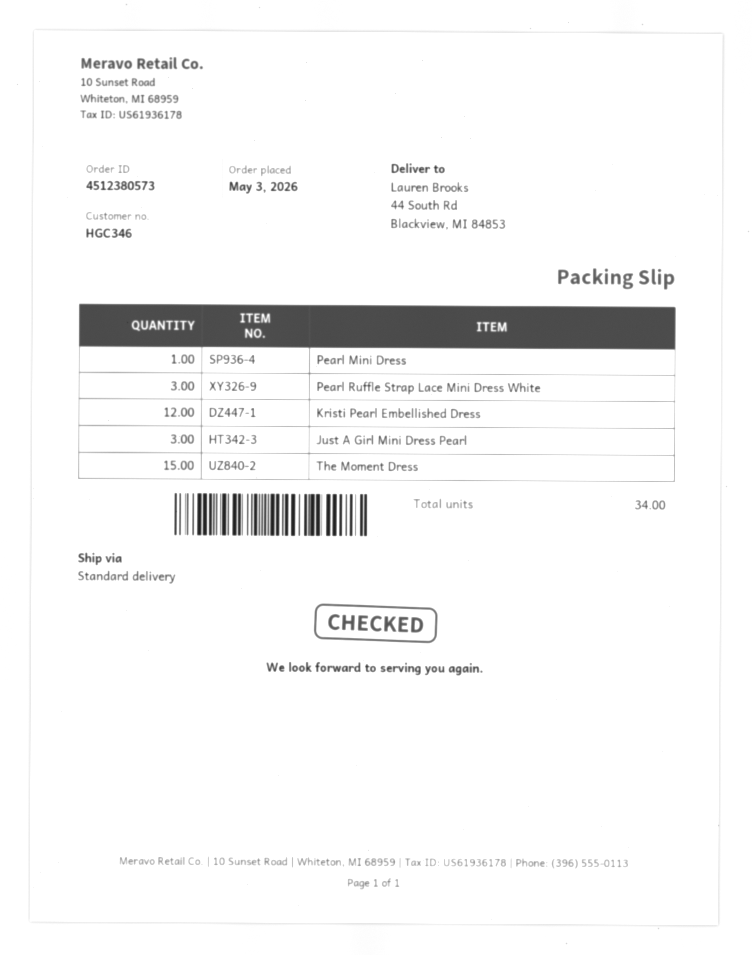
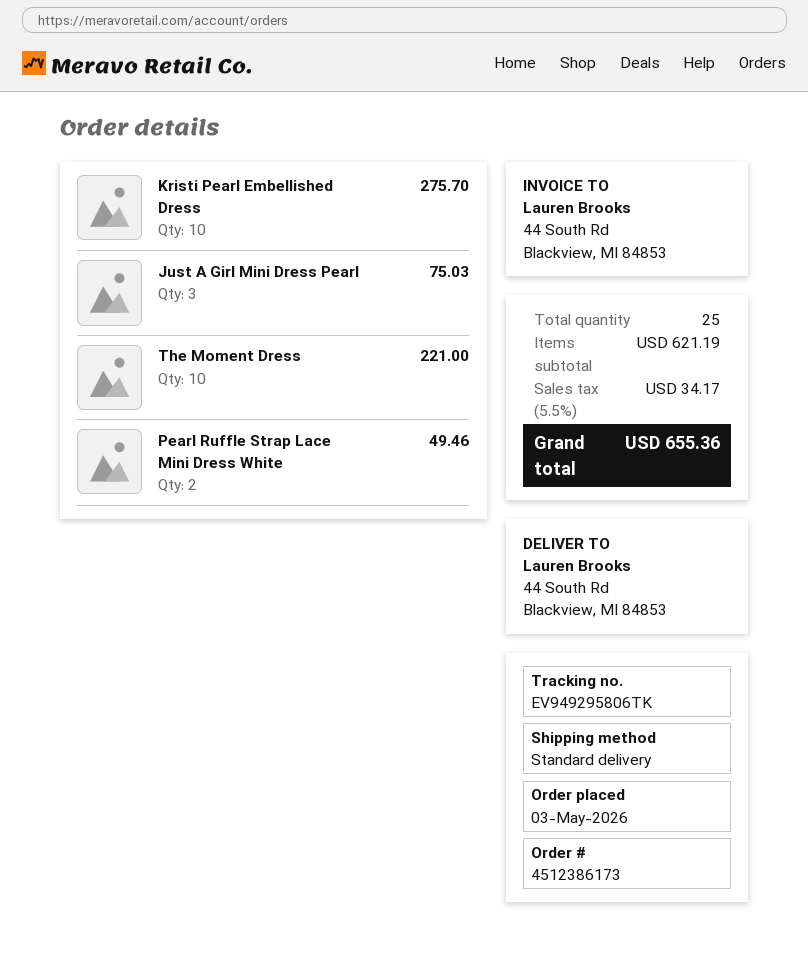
order number: 4512380573 -> 4512386173
Pearl Mini Dress: 1 -> none
Pearl Ruffle Strap Lace Mini Dress White: 3 -> 2
Kristi Pearl Embellished Dress: 12 -> 10
The Moment Dress: 15 -> 10
total quantity: 34 -> 25

